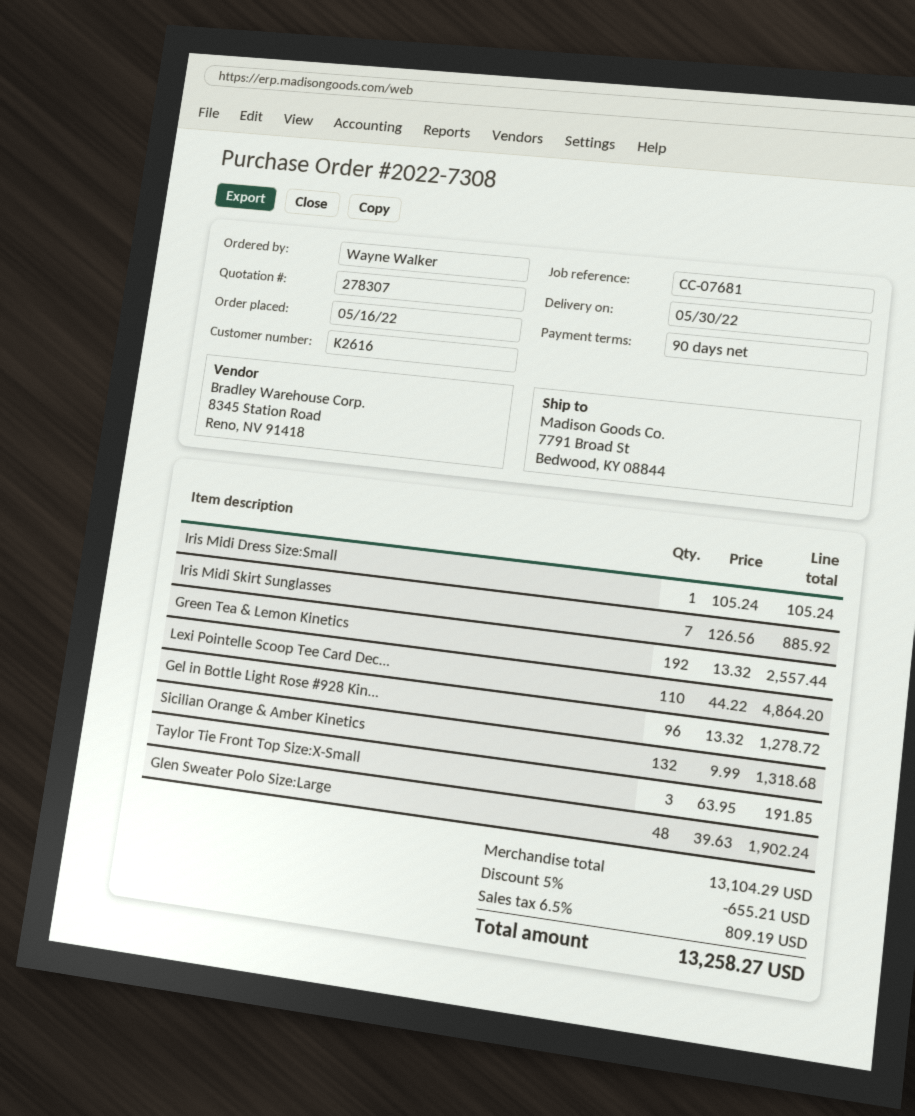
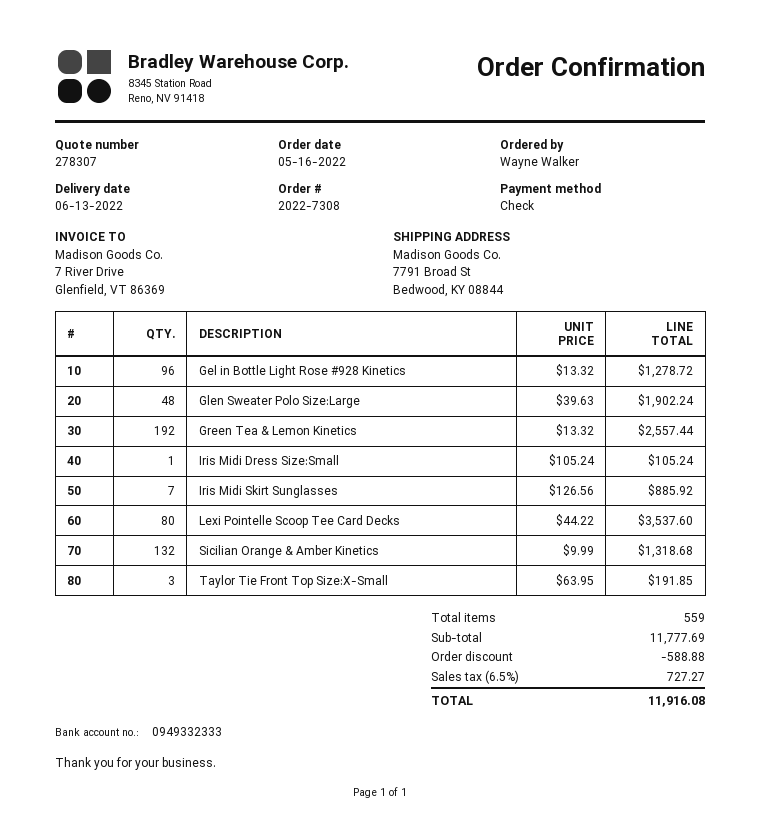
delivery date: 2022-05-30 -> 2022-06-13
Lexi Pointelle Scoop Tee Card Dec...: 110 x 44.22 = 4864.20 -> 80 x 44.22 = 3537.60
subtotal: 13104.29 -> 11777.69
discount: 655.21 -> 588.88
tax: 6.5% = 809.19 -> 6.5% = 727.27
total: 13258.27 -> 11916.08

